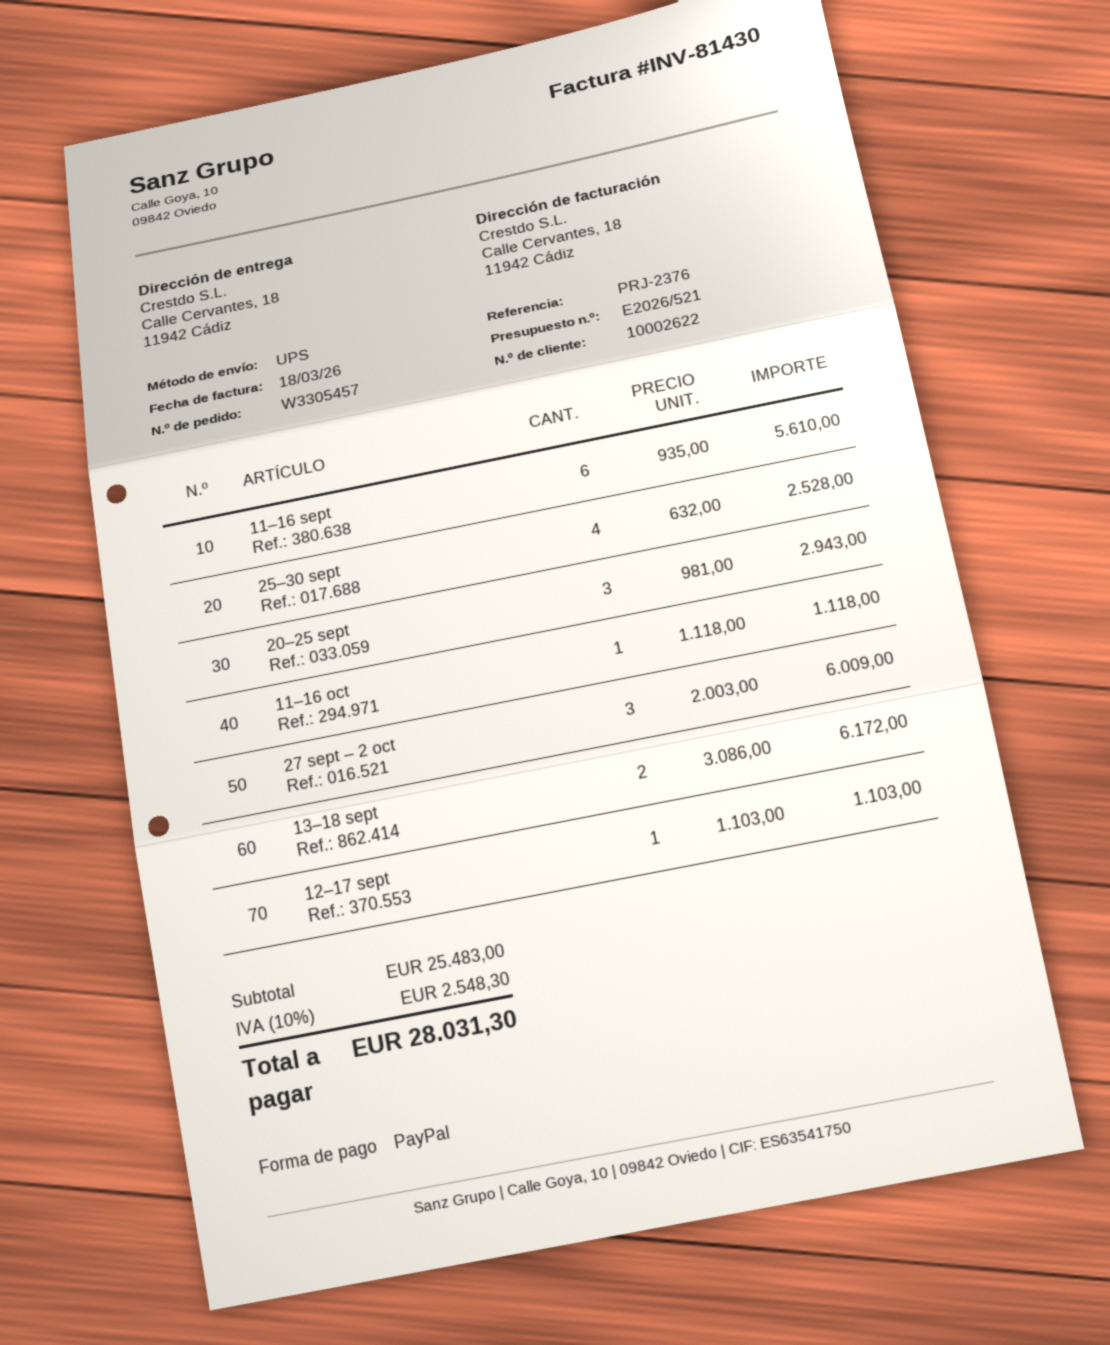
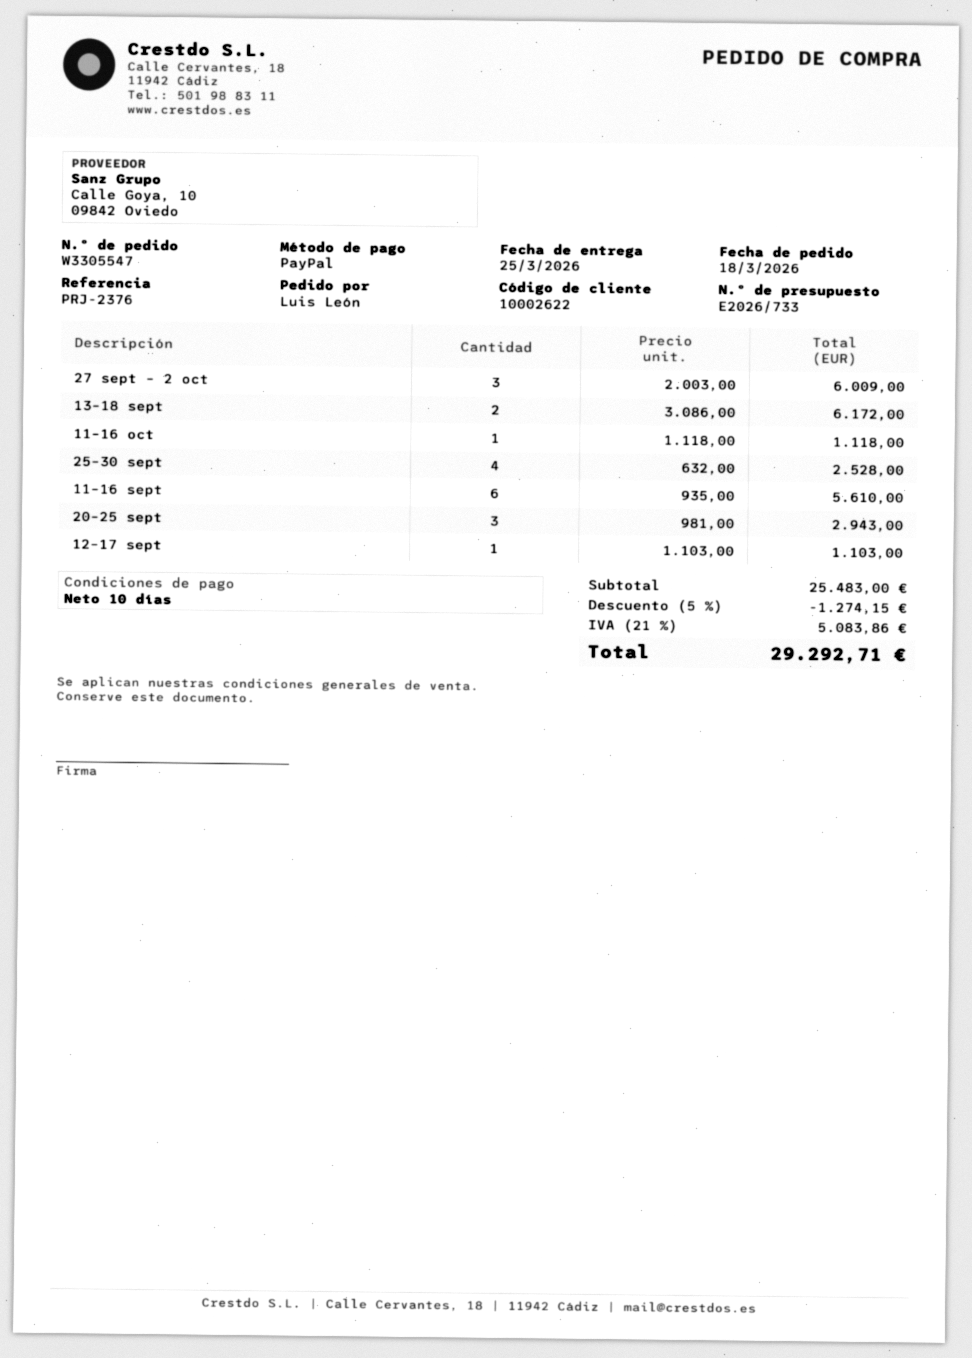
quote number: E2026/521 -> E2026/733
order number: W3305457 -> W3305547
discount: none -> 5% = 1274.15
tax: 10% = 2548.30 -> 21% = 5083.86
total: 28031.30 -> 29292.71

